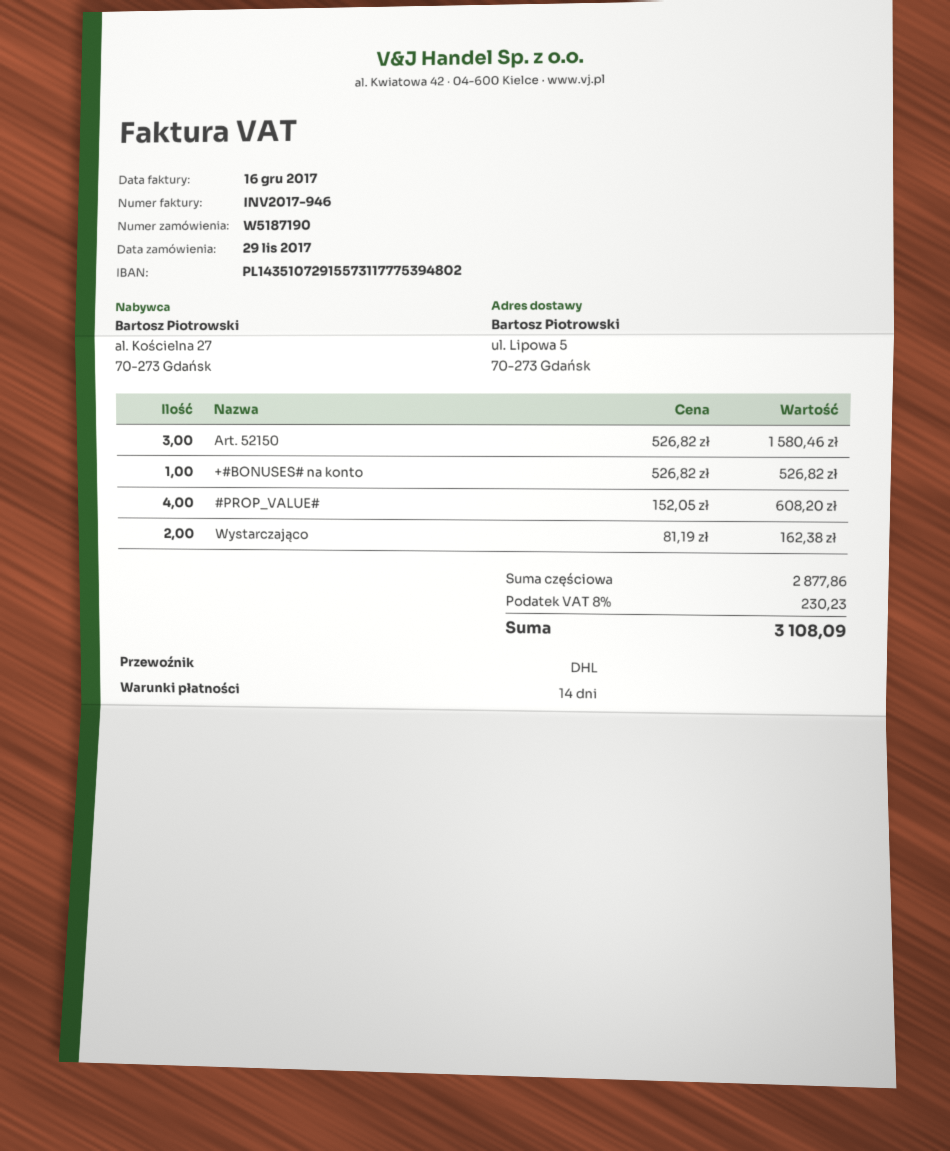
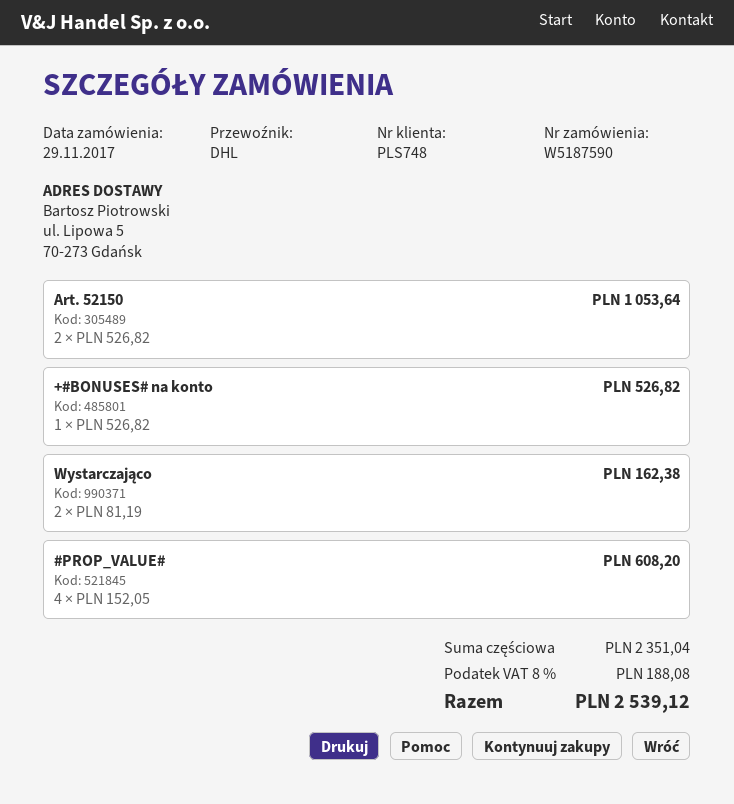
order number: W5187190 -> W5187590
Art. 52150: 3 x 526.82 = 1580.46 -> 2 x 526.82 = 1053.64
subtotal: 2877.86 -> 2351.04
tax: 8% = 230.23 -> 8% = 188.08
total: 3108.09 -> 2539.12

